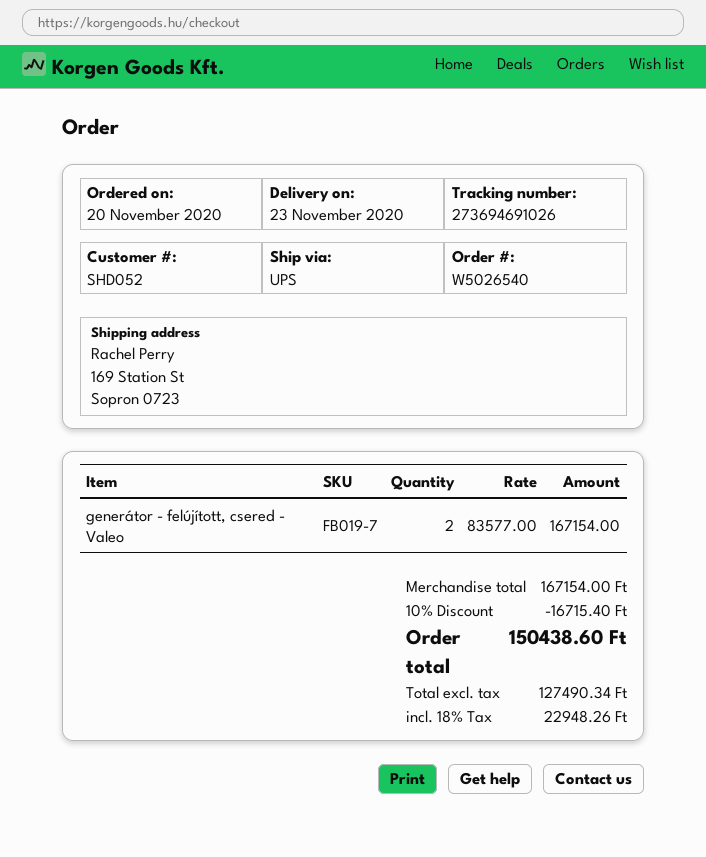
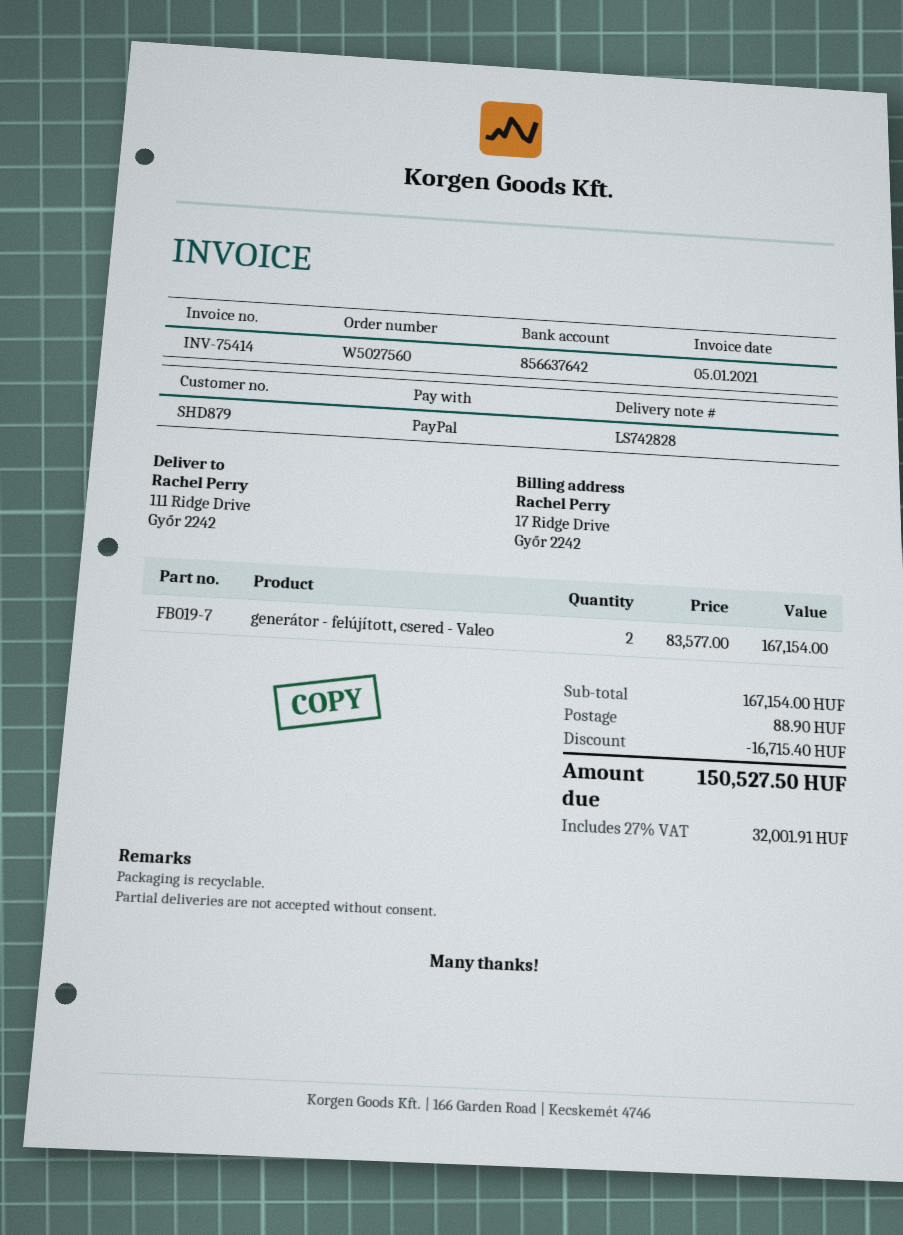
order number: W5026540 -> W5027560
customer number: SHD052 -> SHD879
ship to: 169 Station St, Sopron 0723 -> 111 Ridge Drive, Győr 2242
shipping: none -> 88.90
tax: 18% = 22948.26 -> 27% = 32001.91
total: 150438.60 -> 150527.50

